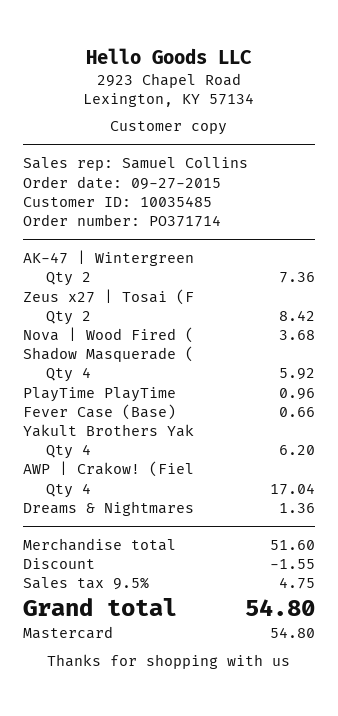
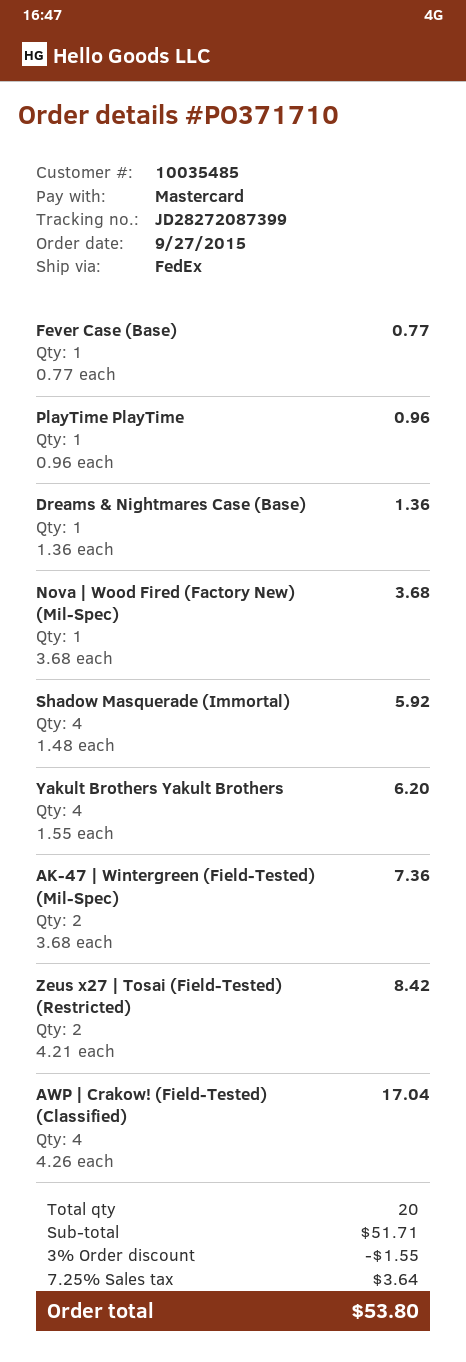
order number: PO371714 -> PO371710
Fever Case (Base): 1 for 0.66 -> 1 for 0.77
subtotal: 51.60 -> 51.71
tax: 9.5% = 4.75 -> 7.25% = 3.64
total: 54.80 -> 53.80

